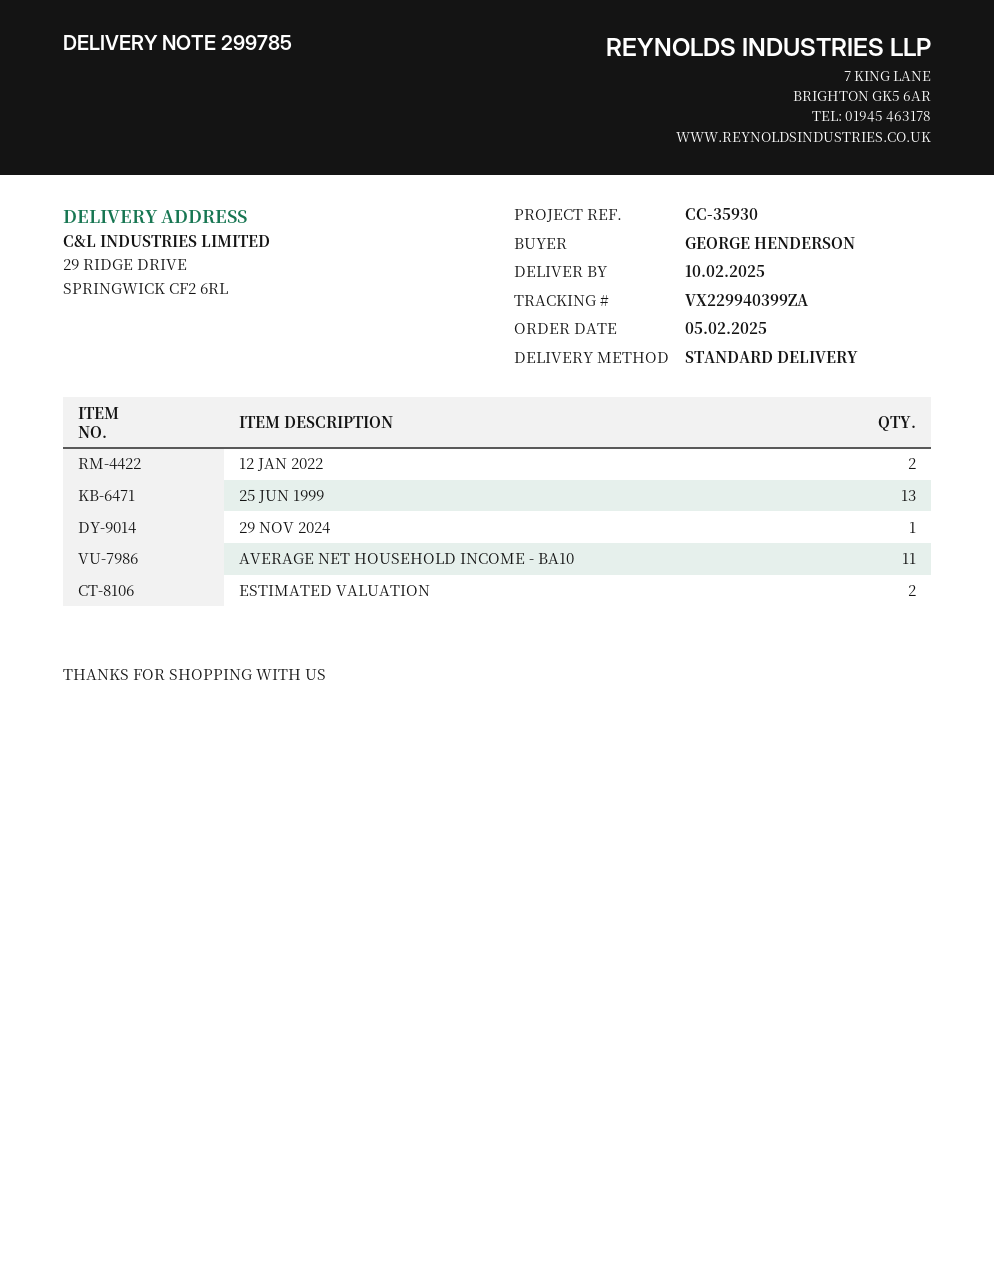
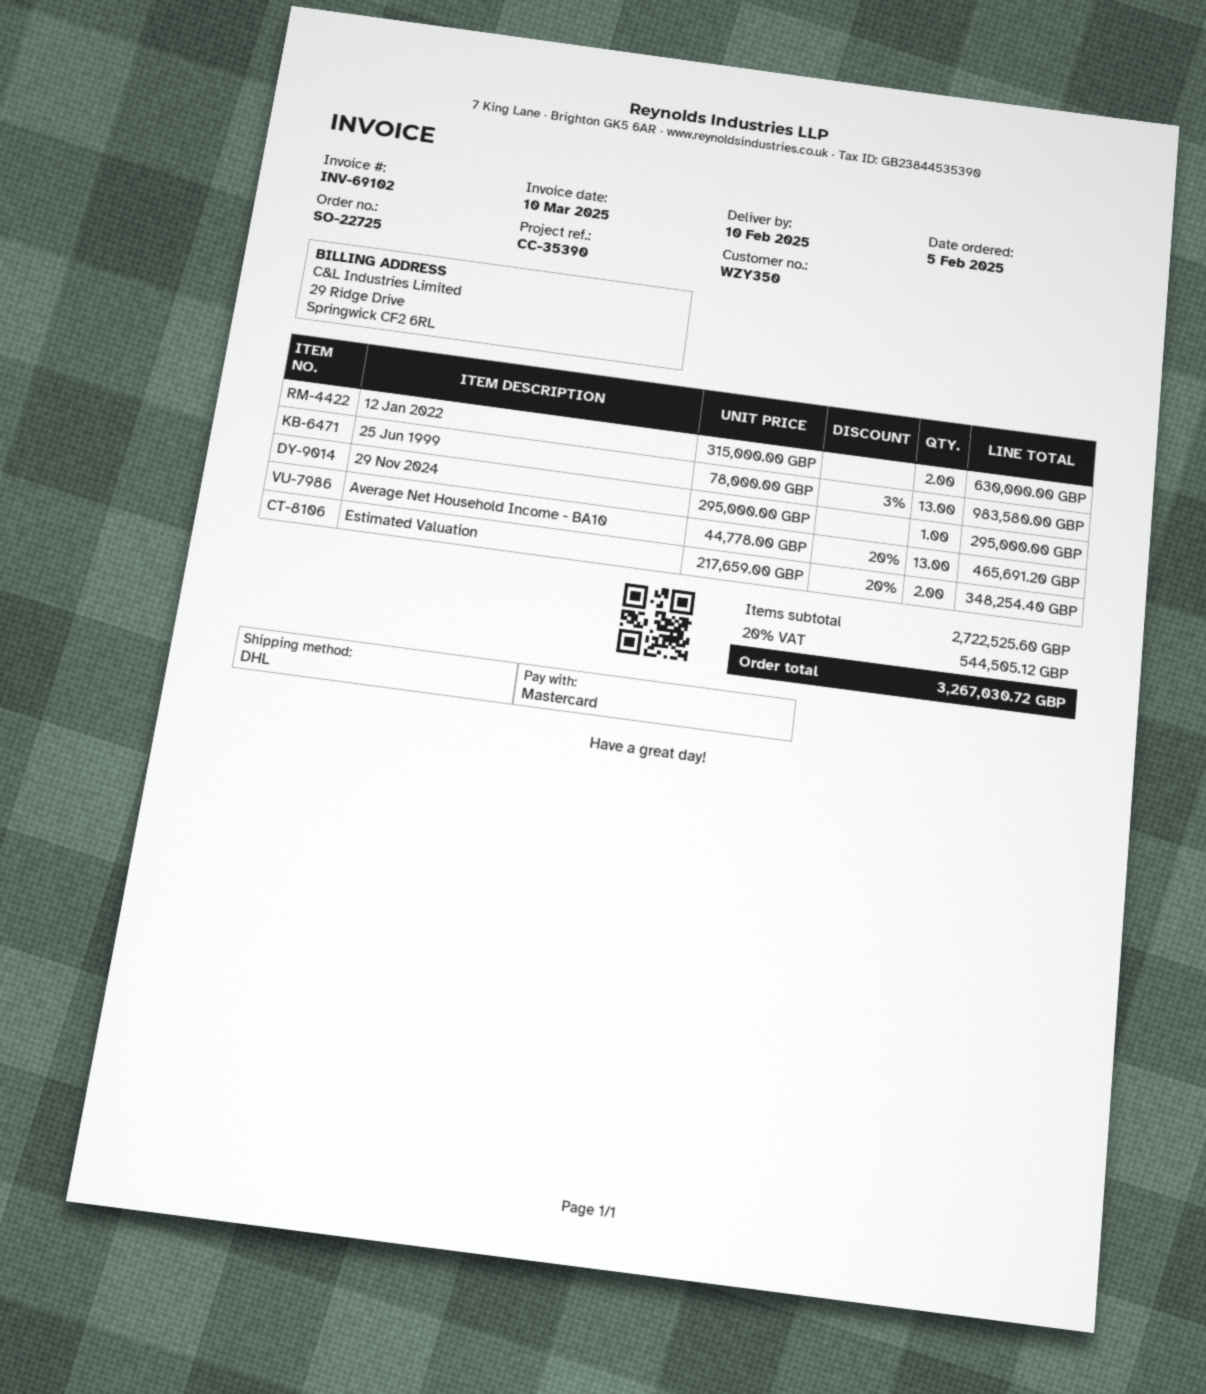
reference: CC-35930 -> CC-35390
shipping method: standard -> DHL
AVERAGE NET HOUSEHOLD INCOME - BA10: 11 -> 13

